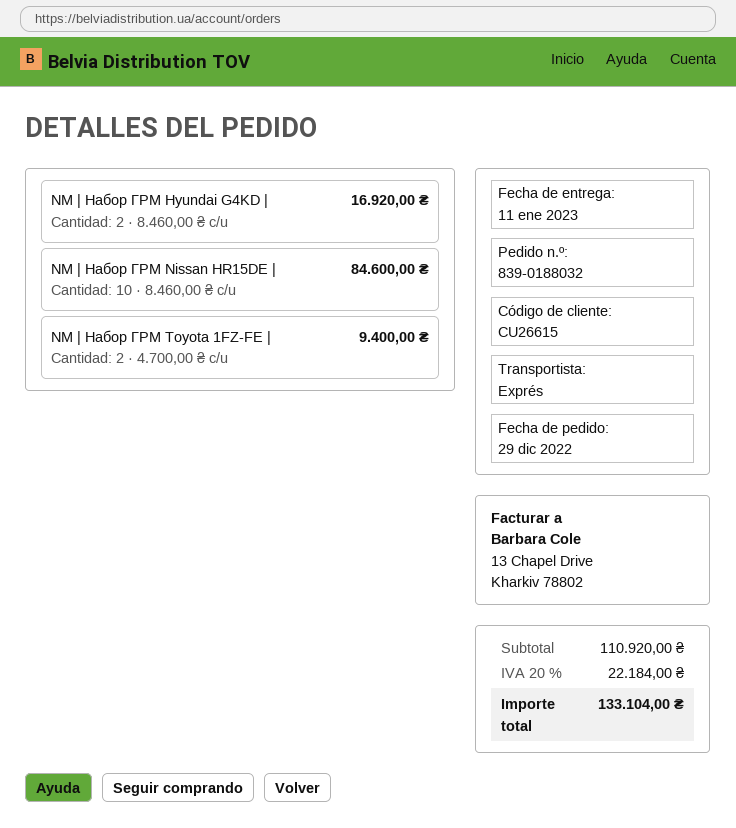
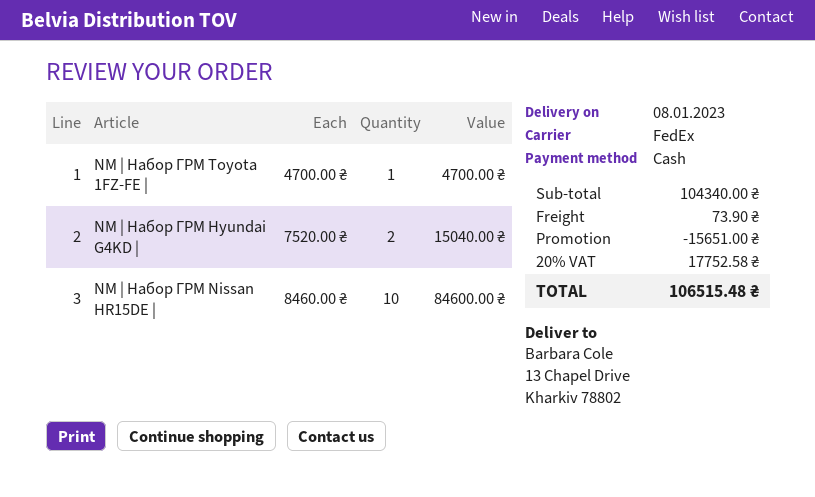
delivery date: 2023-01-11 -> 2023-01-08
shipping method: express -> FedEx
NM | Набор ГРМ Hyundai G4KD |: 2 x 8460.00 = 16920.00 -> 2 x 7520.00 = 15040.00
NM | Набор ГРМ Toyota 1FZ-FE |: 2 x 4700.00 = 9400.00 -> 1 x 4700.00 = 4700.00
subtotal: 110920.00 -> 104340.00
discount: none -> 15651.00
shipping: none -> 73.90
tax: 20% = 22184.00 -> 20% = 17752.58
total: 133104.00 -> 106515.48

